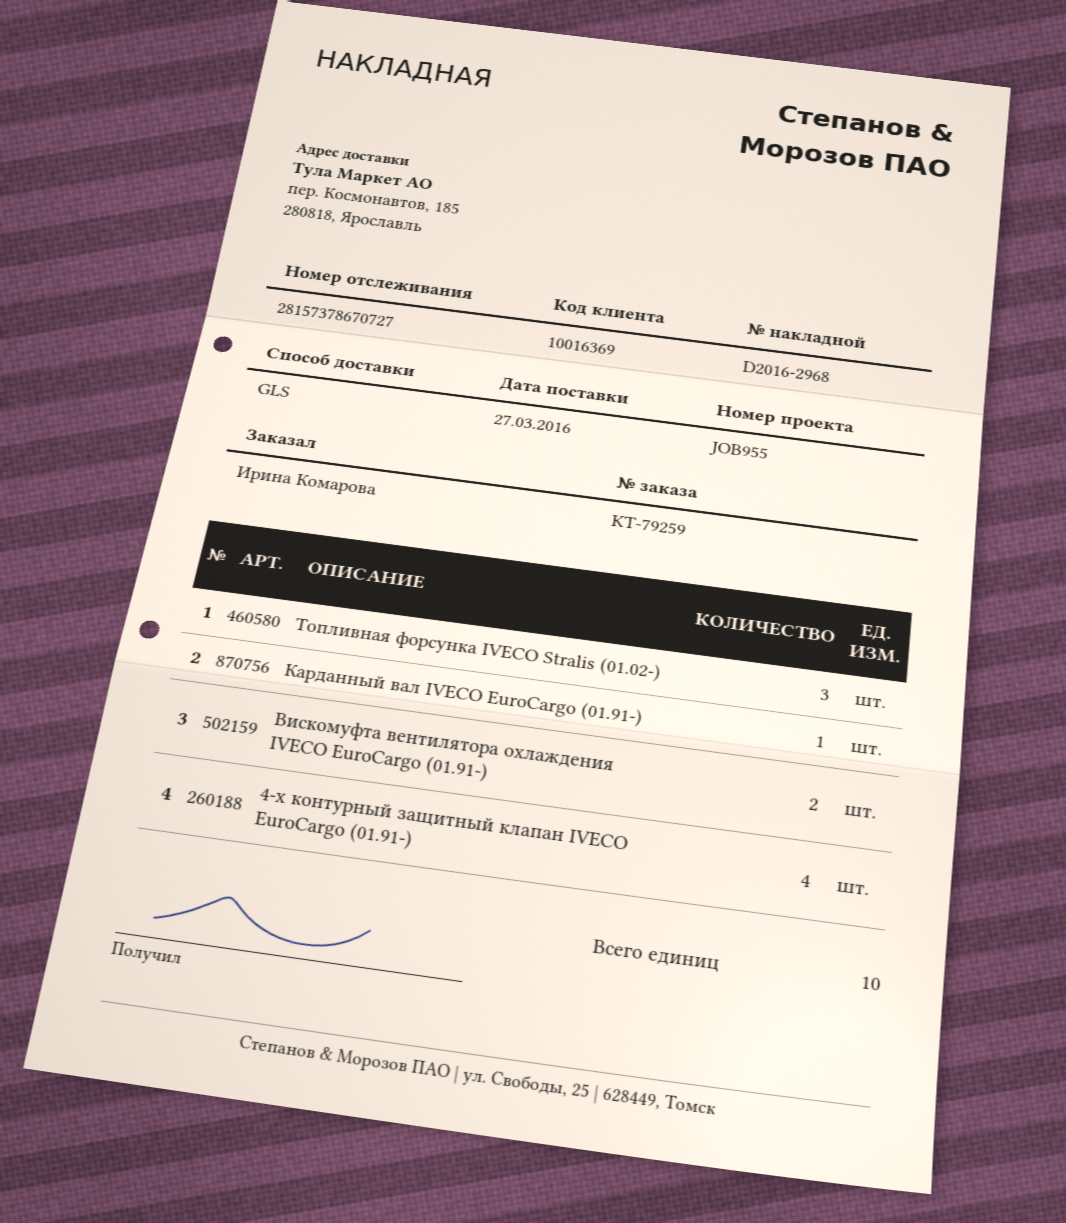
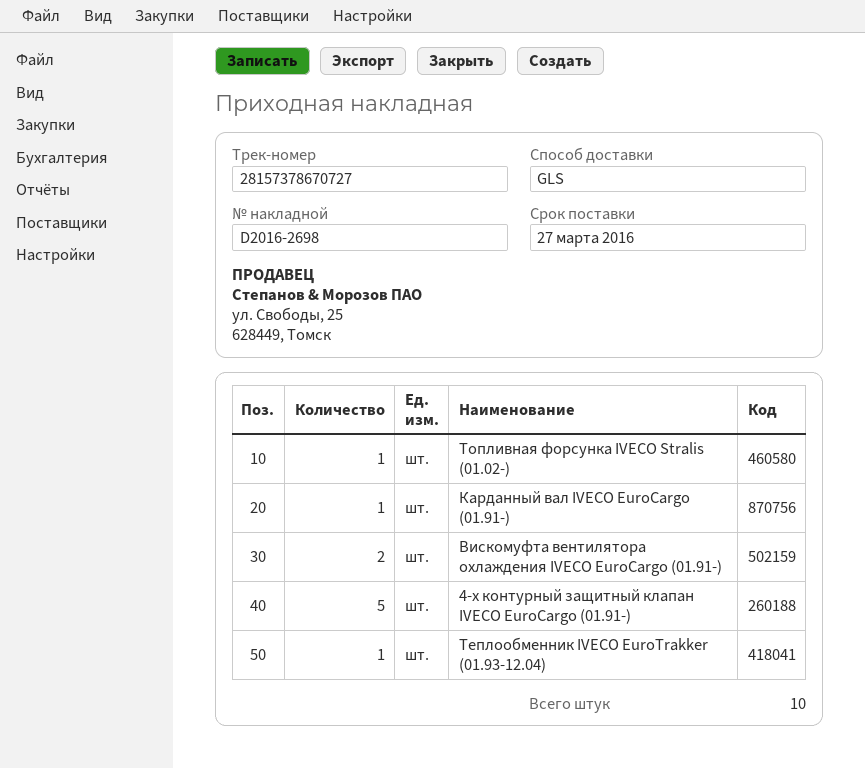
delivery note number: D2016-2968 -> D2016-2698
Топливная форсунка IVECO Stralis (01.02-): 3 -> 1
4-х контурный защитный клапан IVECO EuroCargo (01.91-): 4 -> 5
Теплообменник IVECO EuroTrakker (01.93-12.04): none -> 1

